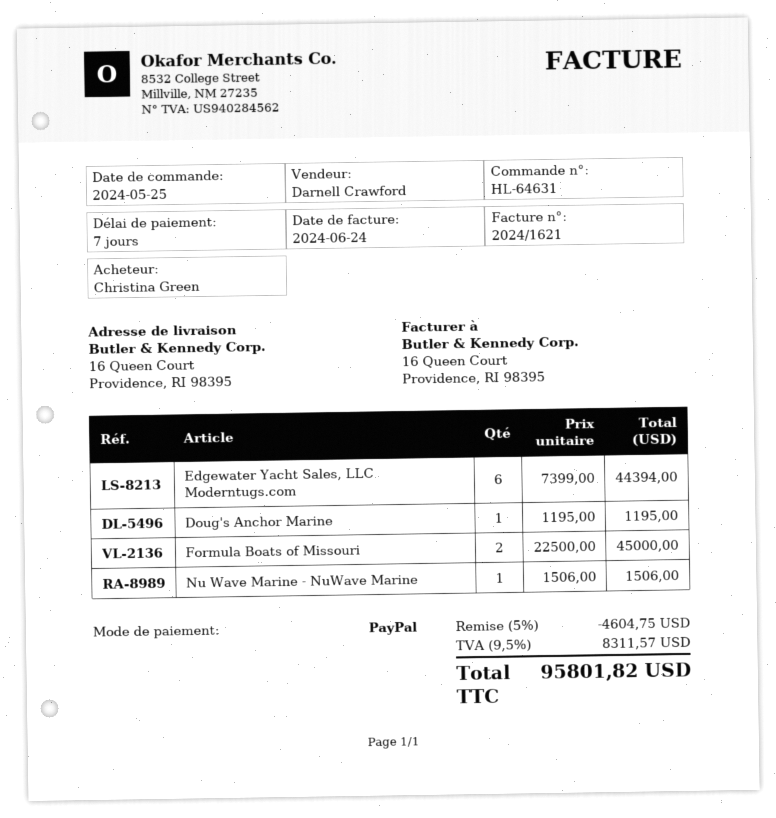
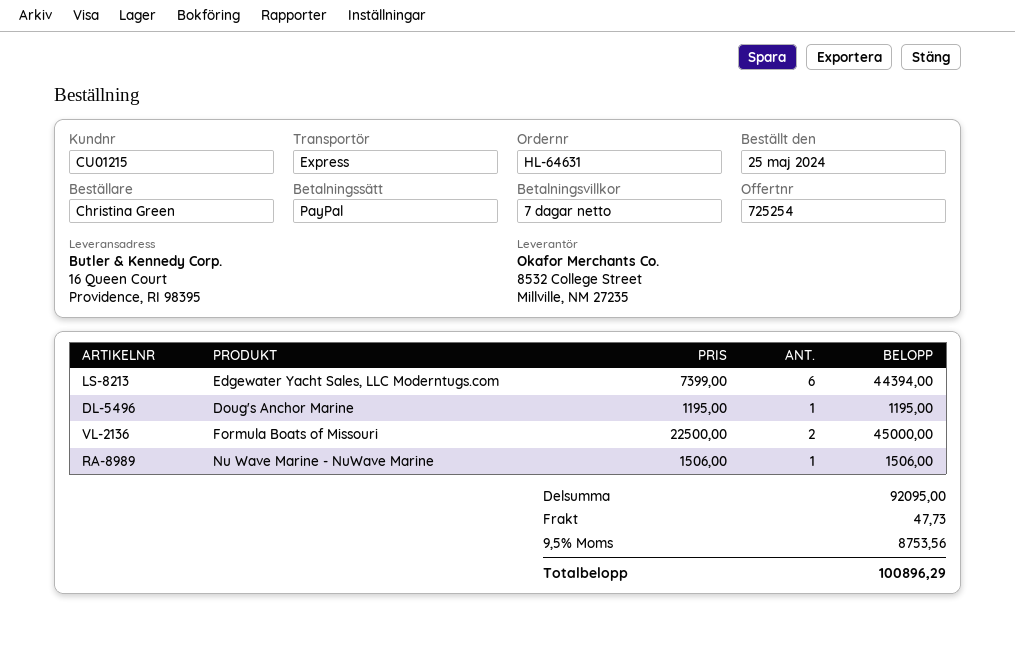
discount: 5% = 4604.75 -> none
shipping: none -> 47.73
tax: 9.5% = 8311.57 -> 9.5% = 8753.56
total: 95801.82 -> 100896.29

